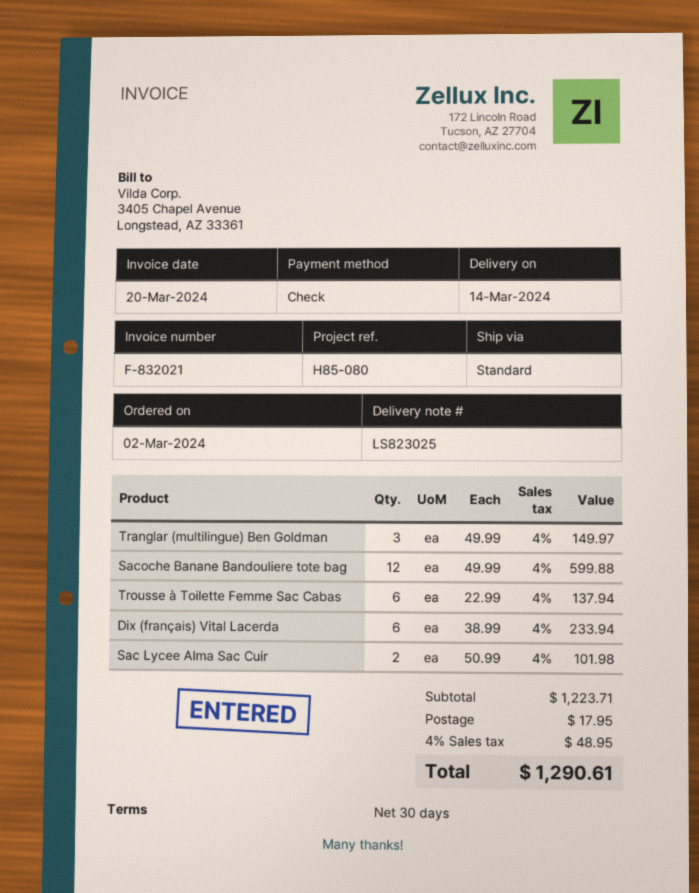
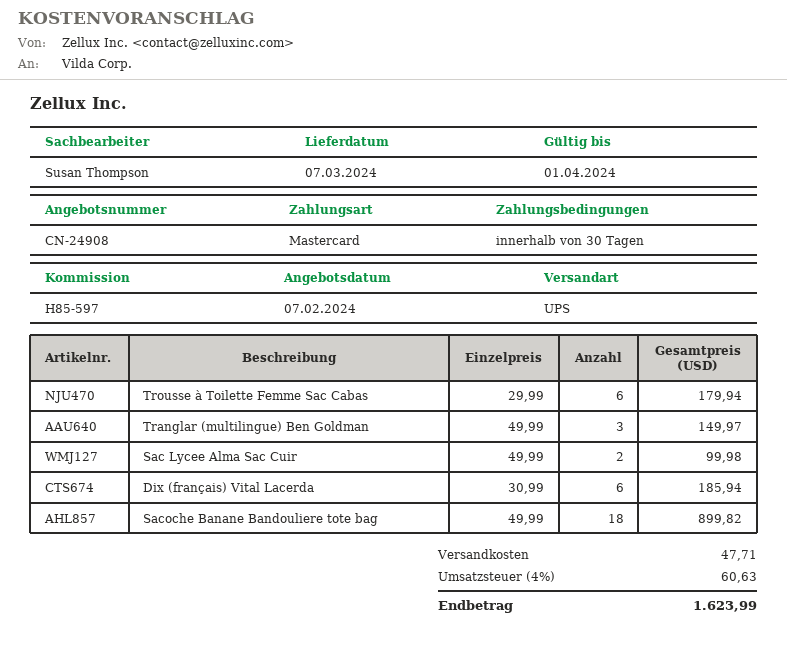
delivery date: 2024-03-14 -> 2024-03-07
reference: H85-080 -> H85-597
payment method: cheque -> Mastercard
shipping method: standard -> UPS
Sacoche Banane Bandouliere tote bag: 12 x 49.99 = 599.88 -> 18 x 49.99 = 899.82
Trousse à Toilette Femme Sac Cabas: 6 x 22.99 = 137.94 -> 6 x 29.99 = 179.94
Dix (français) Vital Lacerda: 6 x 38.99 = 233.94 -> 6 x 30.99 = 185.94
Sac Lycee Alma Sac Cuir: 2 x 50.99 = 101.98 -> 2 x 49.99 = 99.98
shipping: 17.95 -> 47.71
tax: 4% = 48.95 -> 4% = 60.63
total: 1290.61 -> 1623.99

